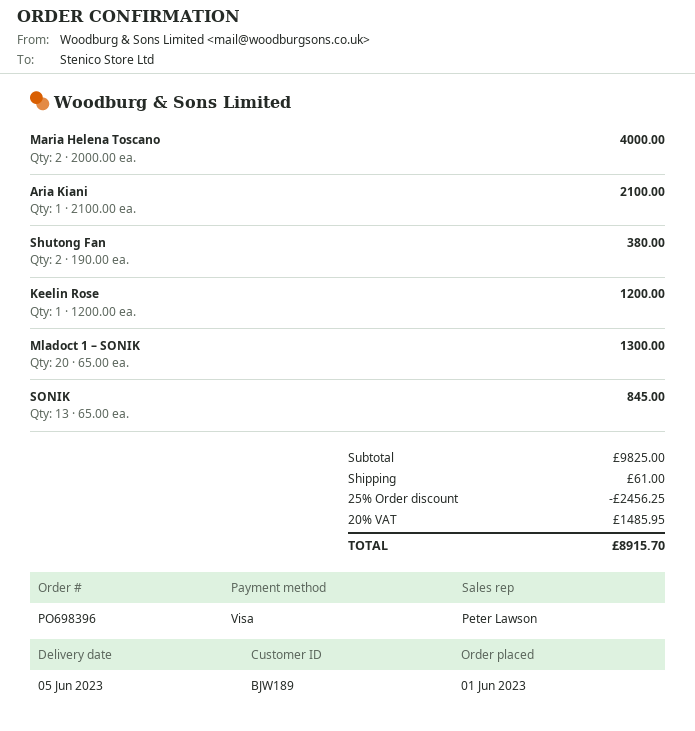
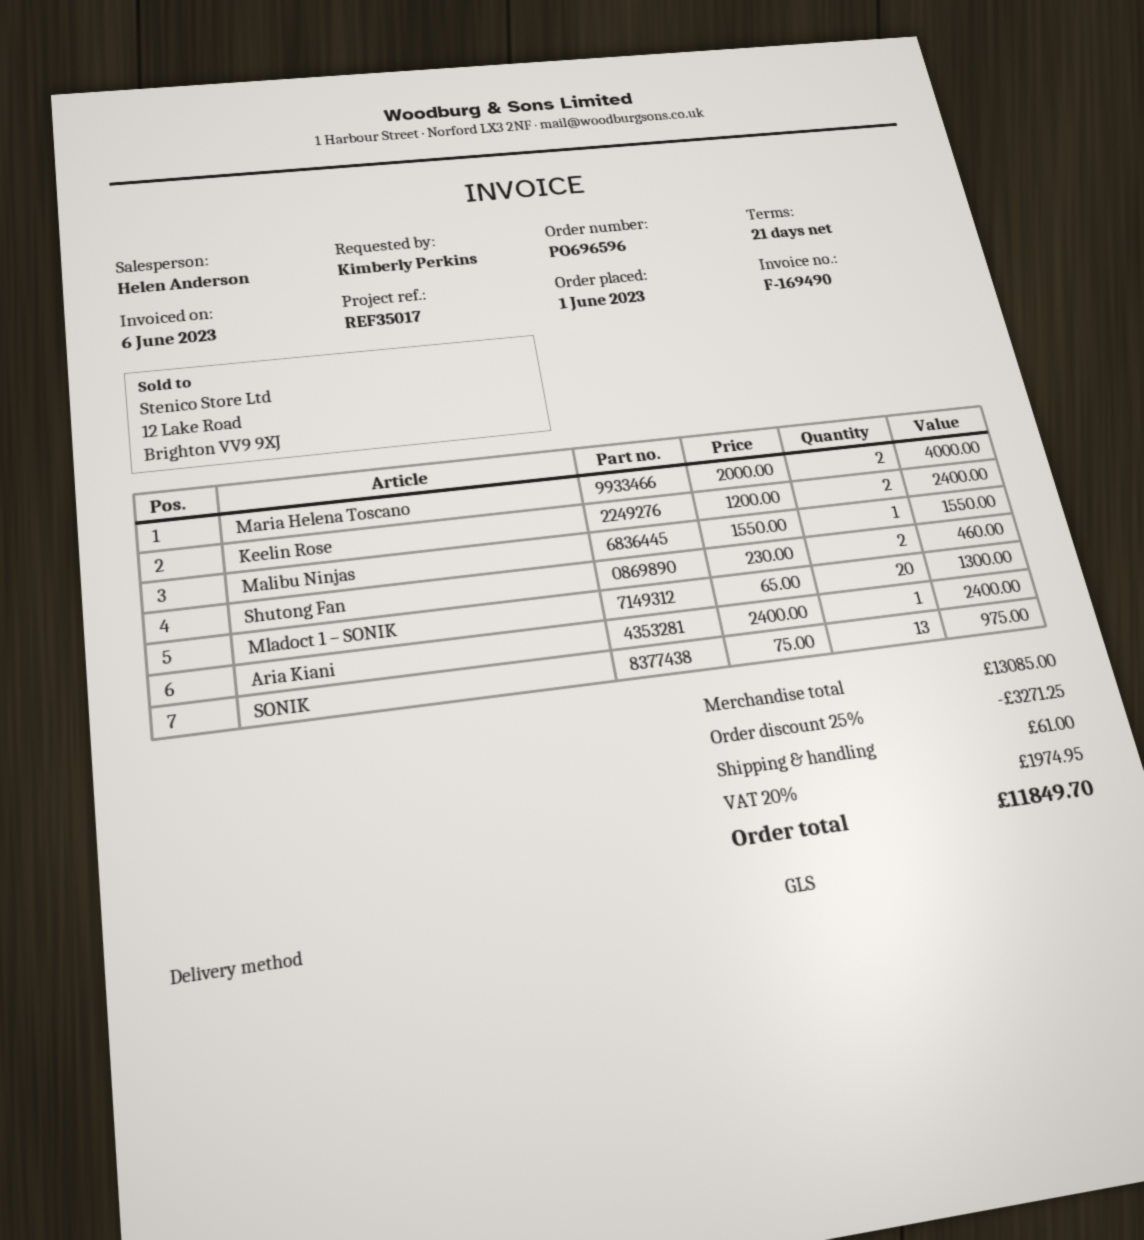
order number: PO698396 -> PO696596
sales rep: Peter Lawson -> Helen Anderson
Aria Kiani: 1 x 2100.00 = 2100.00 -> 1 x 2400.00 = 2400.00
Shutong Fan: 2 x 190.00 = 380.00 -> 2 x 230.00 = 460.00
Keelin Rose: 1 x 1200.00 = 1200.00 -> 2 x 1200.00 = 2400.00
SONIK: 13 x 65.00 = 845.00 -> 13 x 75.00 = 975.00
Malibu Ninjas: none -> 1 x 1550.00 = 1550.00
subtotal: 9825.00 -> 13085.00
discount: 25% = 2456.25 -> 25% = 3271.25
tax: 20% = 1485.95 -> 20% = 1974.95
total: 8915.70 -> 11849.70

